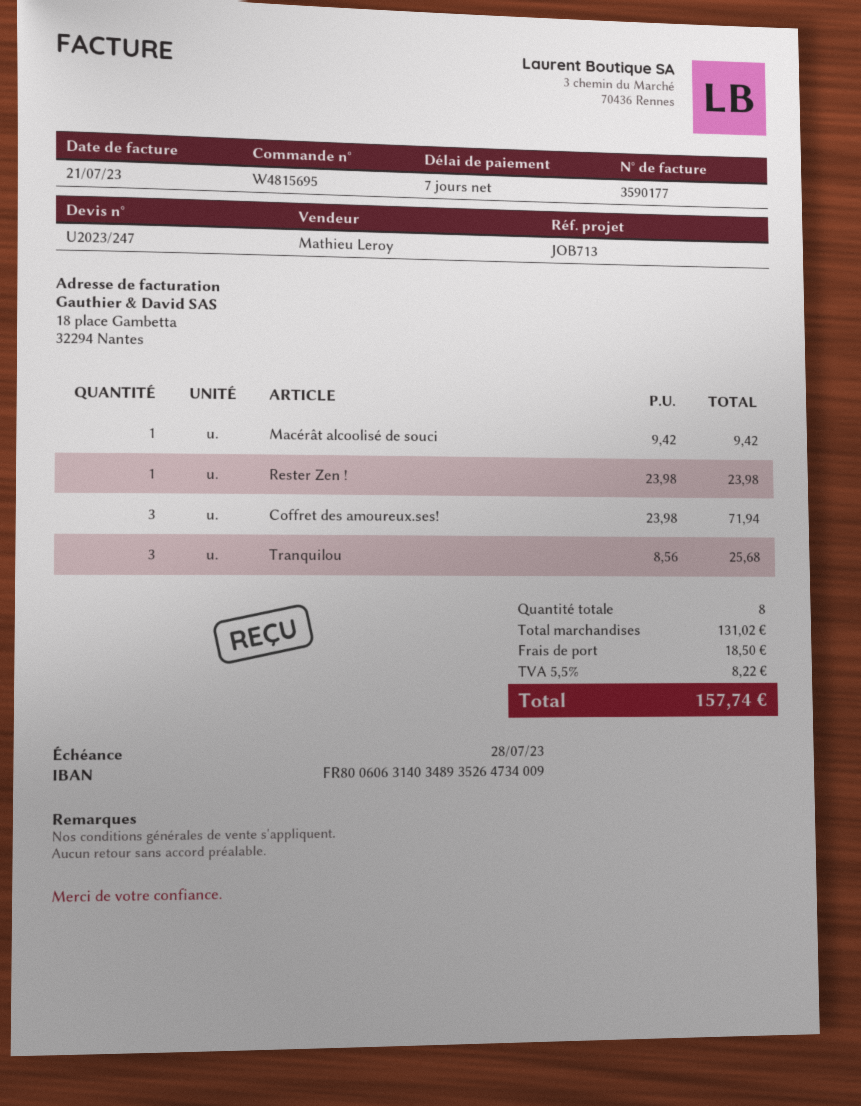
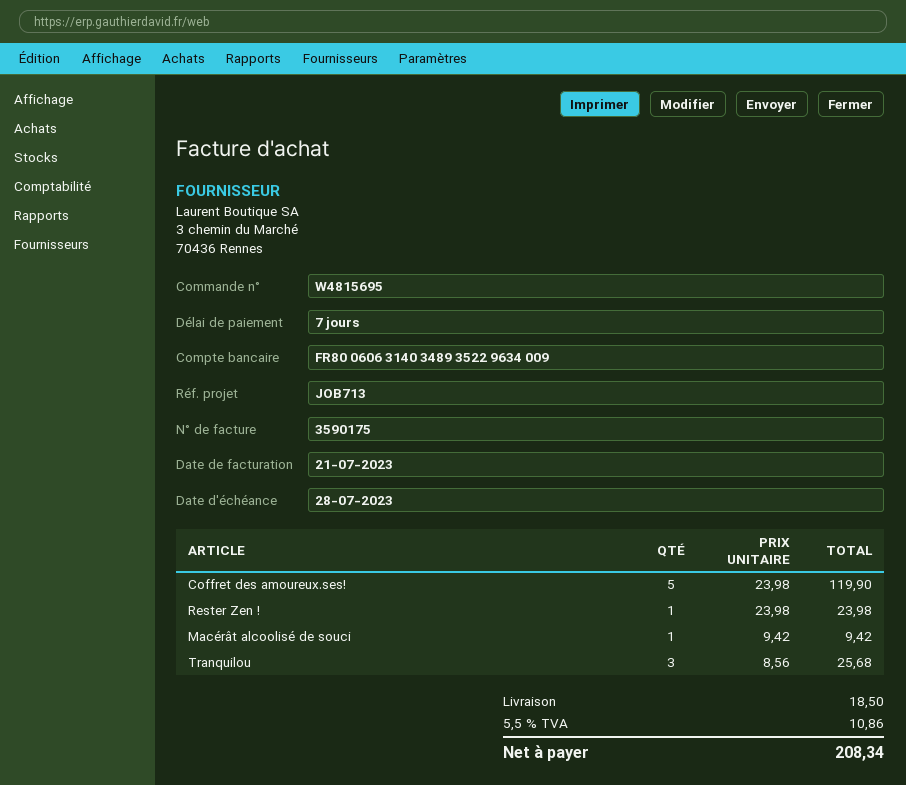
invoice number: 3590177 -> 3590175
bank account: FR8006063140348935264734009 -> FR8006063140348935229634009
Coffret des amoureux.ses!: 3 x 23.98 = 71.94 -> 5 x 23.98 = 119.90
tax: 5.5% = 8.22 -> 5.5% = 10.86
total: 157.74 -> 208.34

